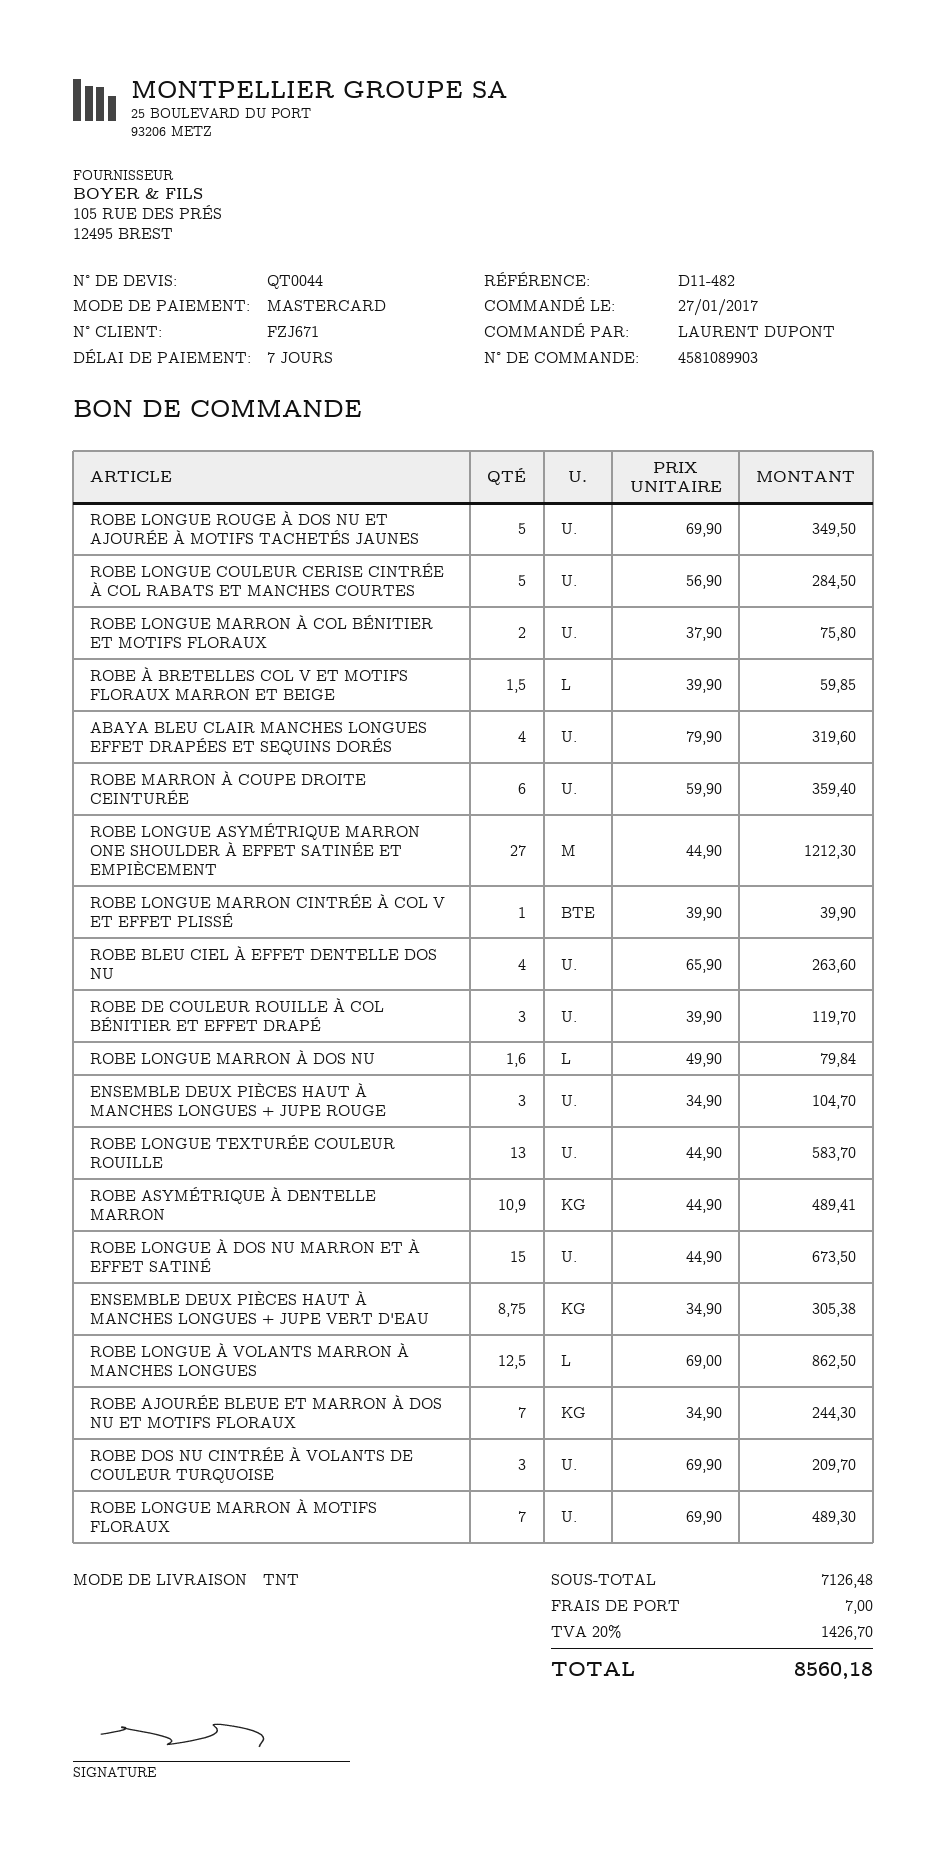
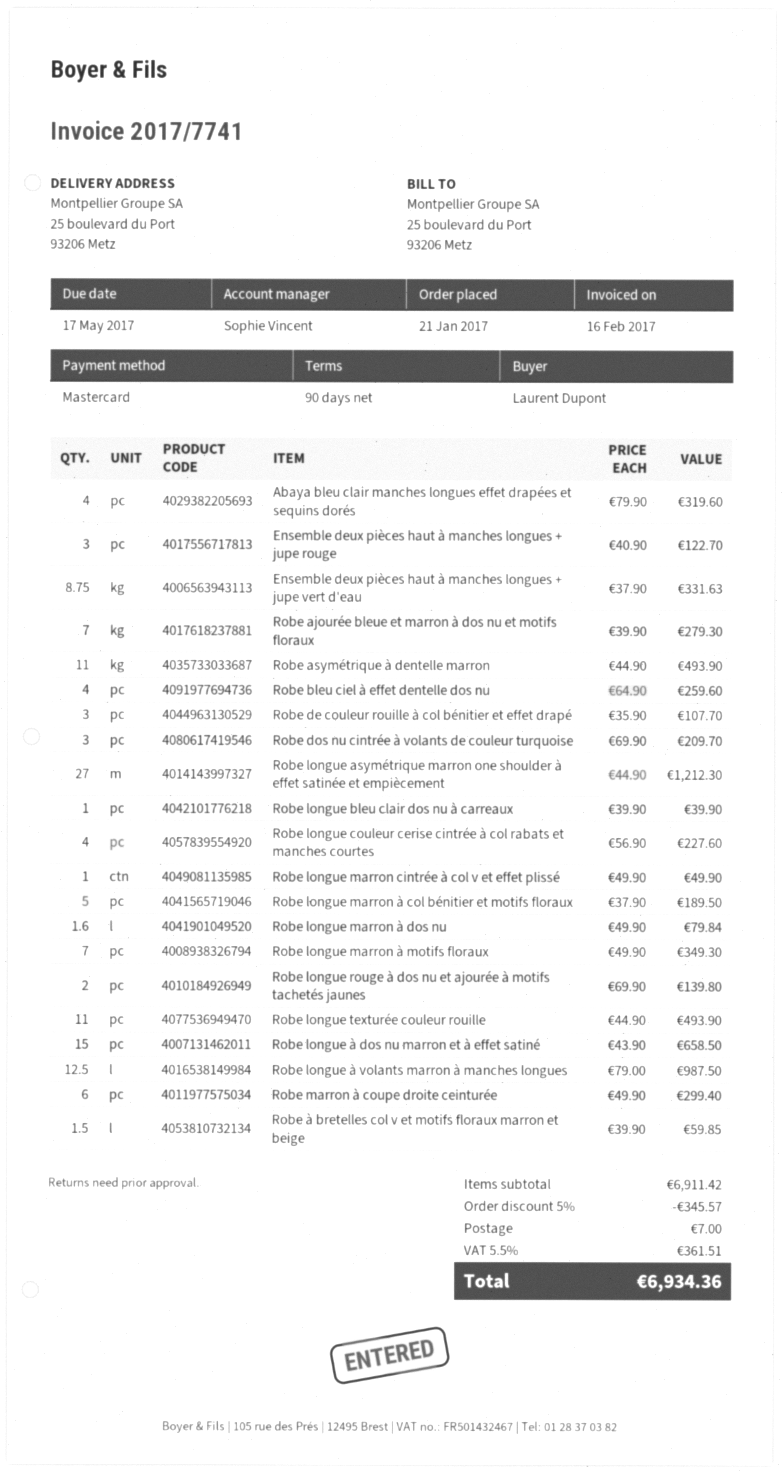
order date: 2017-01-27 -> 2017-01-21
payment terms: 7 days -> 90 days
ROBE LONGUE ROUGE À DOS NU ET AJOURÉE À MOTIFS TACHETÉS JAUNES: 5 x 69.90 = 349.50 -> 2 x 69.90 = 139.80
ROBE LONGUE COULEUR CERISE CINTRÉE À COL RABATS ET MANCHES COURTES: 5 x 56.90 = 284.50 -> 4 x 56.90 = 227.60
ROBE LONGUE MARRON À COL BÉNITIER ET MOTIFS FLORAUX: 2 x 37.90 = 75.80 -> 5 x 37.90 = 189.50
ROBE MARRON À COUPE DROITE CEINTURÉE: 6 x 59.90 = 359.40 -> 6 x 49.90 = 299.40
ROBE LONGUE MARRON CINTRÉE À COL V ET EFFET PLISSÉ: 1 x 39.90 = 39.90 -> 1 x 49.90 = 49.90
ROBE BLEU CIEL À EFFET DENTELLE DOS NU: 4 x 65.90 = 263.60 -> 4 x 64.90 = 259.60
ROBE DE COULEUR ROUILLE À COL BÉNITIER ET EFFET DRAPÉ: 3 x 39.90 = 119.70 -> 3 x 35.90 = 107.70
ENSEMBLE DEUX PIÈCES HAUT À MANCHES LONGUES + JUPE ROUGE: 3 x 34.90 = 104.70 -> 3 x 40.90 = 122.70
ROBE LONGUE TEXTURÉE COULEUR ROUILLE: 13 x 44.90 = 583.70 -> 11 x 44.90 = 493.90
ROBE ASYMÉTRIQUE À DENTELLE MARRON: 10.9 x 44.90 = 489.41 -> 11 x 44.90 = 493.90
ROBE LONGUE À DOS NU MARRON ET À EFFET SATINÉ: 15 x 44.90 = 673.50 -> 15 x 43.90 = 658.50
ENSEMBLE DEUX PIÈCES HAUT À MANCHES LONGUES + JUPE VERT D'EAU: 8.75 x 34.90 = 305.38 -> 8.75 x 37.90 = 331.63
ROBE LONGUE À VOLANTS MARRON À MANCHES LONGUES: 12.5 x 69.00 = 862.50 -> 12.5 x 79.00 = 987.50
ROBE AJOURÉE BLEUE ET MARRON À DOS NU ET MOTIFS FLORAUX: 7 x 34.90 = 244.30 -> 7 x 39.90 = 279.30
ROBE LONGUE MARRON À MOTIFS FLORAUX: 7 x 69.90 = 489.30 -> 7 x 49.90 = 349.30
Robe longue bleu clair dos nu à carreaux: none -> 1 x 39.90 = 39.90
subtotal: 7126.48 -> 6911.42
discount: none -> 5% = 345.57
tax: 20% = 1426.70 -> 5.5% = 361.51
total: 8560.18 -> 6934.36

